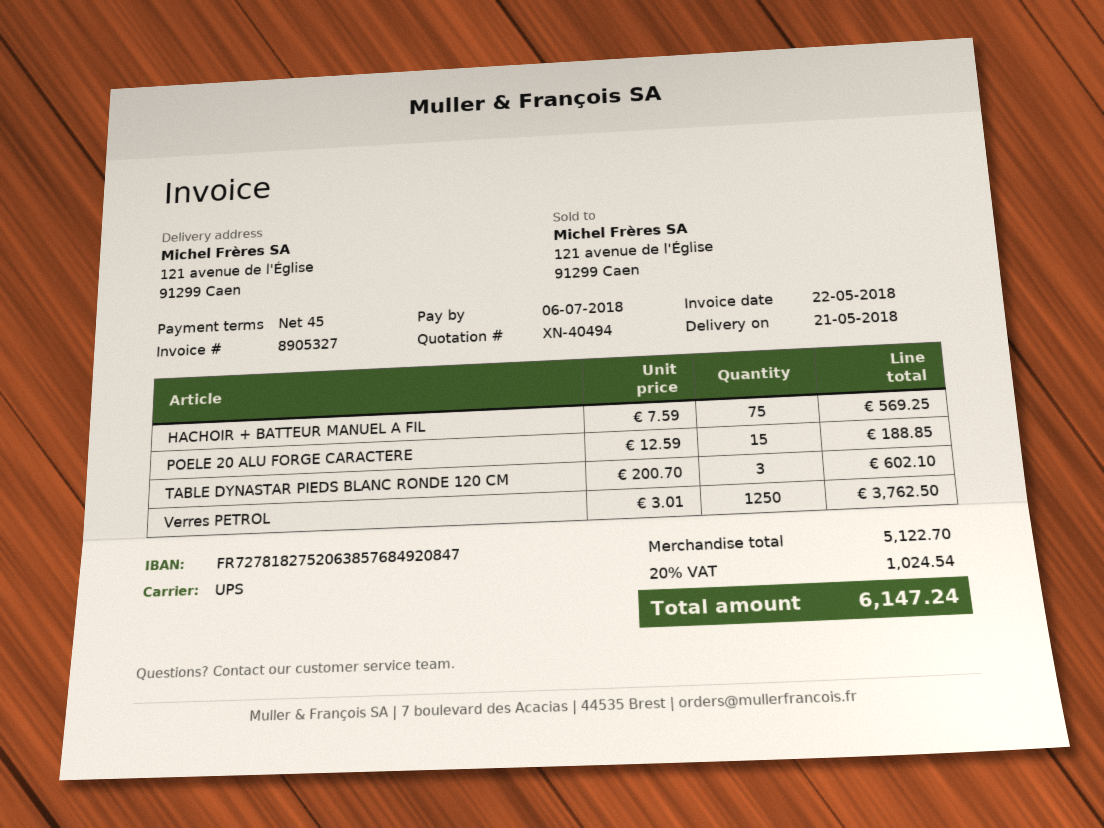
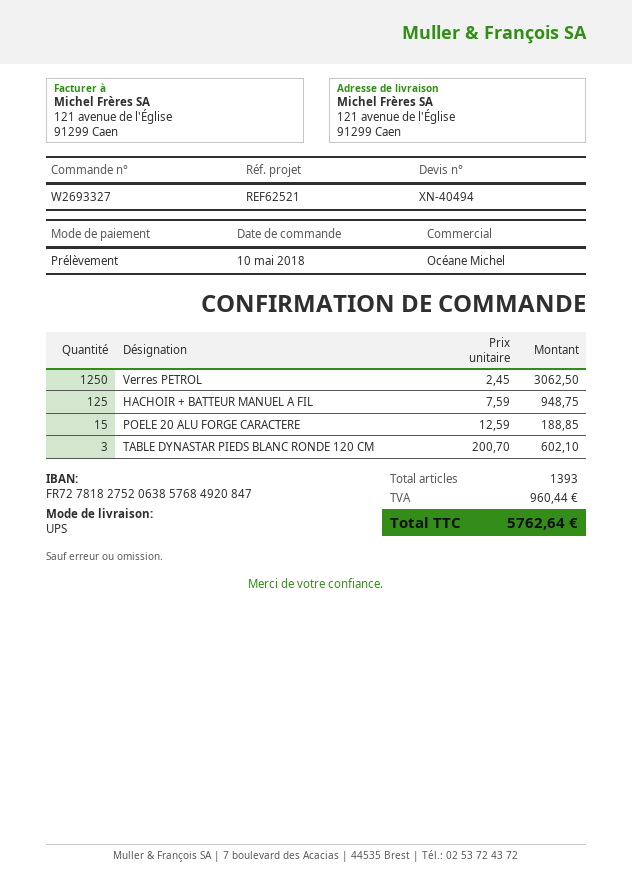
HACHOIR + BATTEUR MANUEL A FIL: 75 x 7.59 = 569.25 -> 125 x 7.59 = 948.75
Verres PETROL: 1250 x 3.01 = 3762.50 -> 1250 x 2.45 = 3062.50
tax: 1024.54 -> 960.44
total: 6147.24 -> 5762.64

